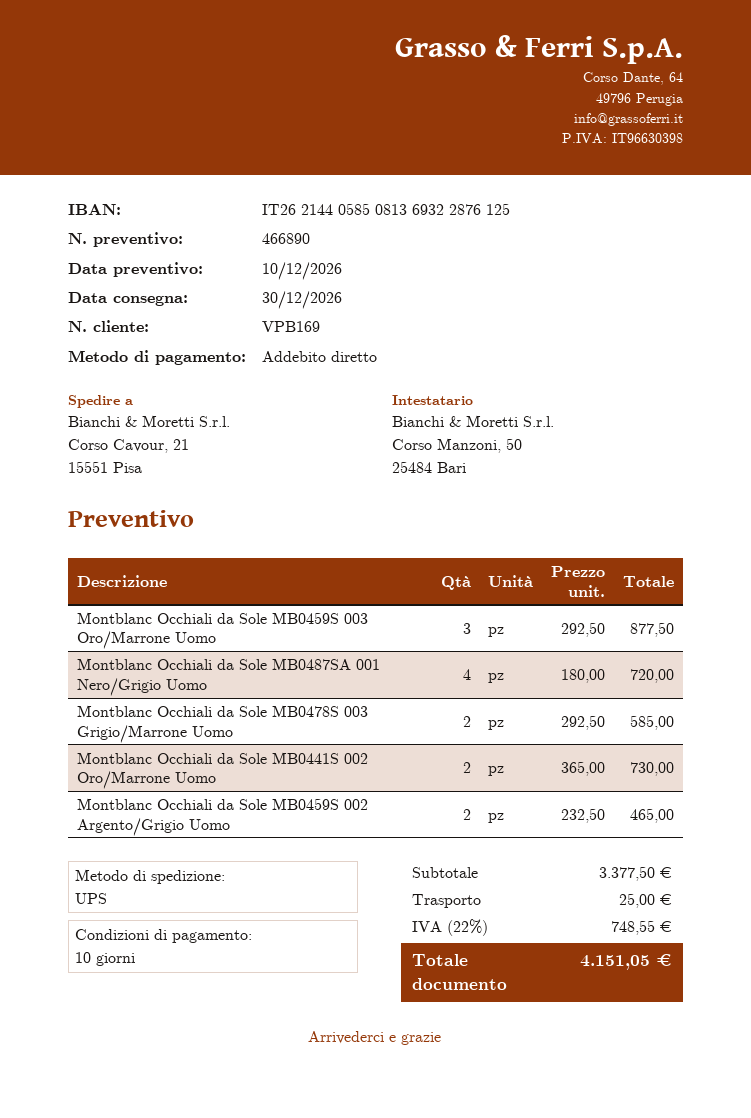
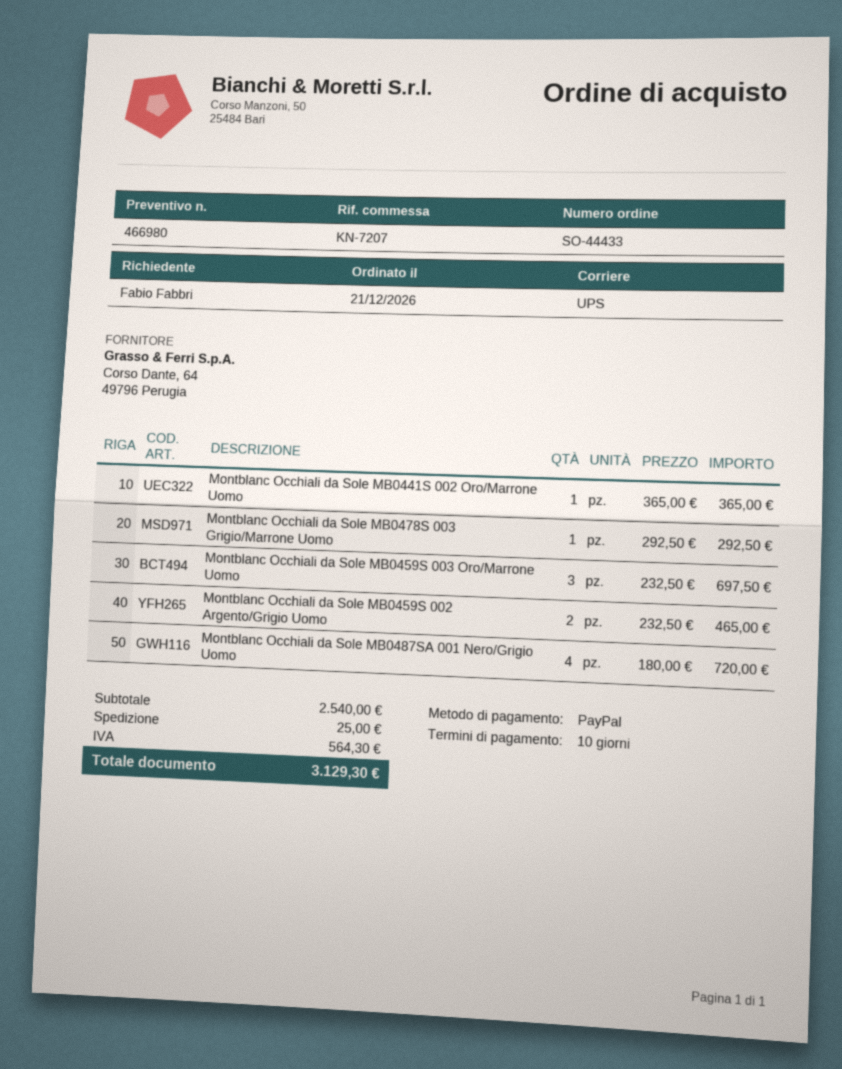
quote number: 466890 -> 466980
payment method: direct debit -> PayPal
Montblanc Occhiali da Sole MB0459S 003 Oro/Marrone Uomo: 3 x 292.50 = 877.50 -> 3 x 232.50 = 697.50
Montblanc Occhiali da Sole MB0478S 003 Grigio/Marrone Uomo: 2 x 292.50 = 585.00 -> 1 x 292.50 = 292.50
Montblanc Occhiali da Sole MB0441S 002 Oro/Marrone Uomo: 2 x 365.00 = 730.00 -> 1 x 365.00 = 365.00
subtotal: 3377.50 -> 2540.00
tax: 748.55 -> 564.30
total: 4151.05 -> 3129.30

